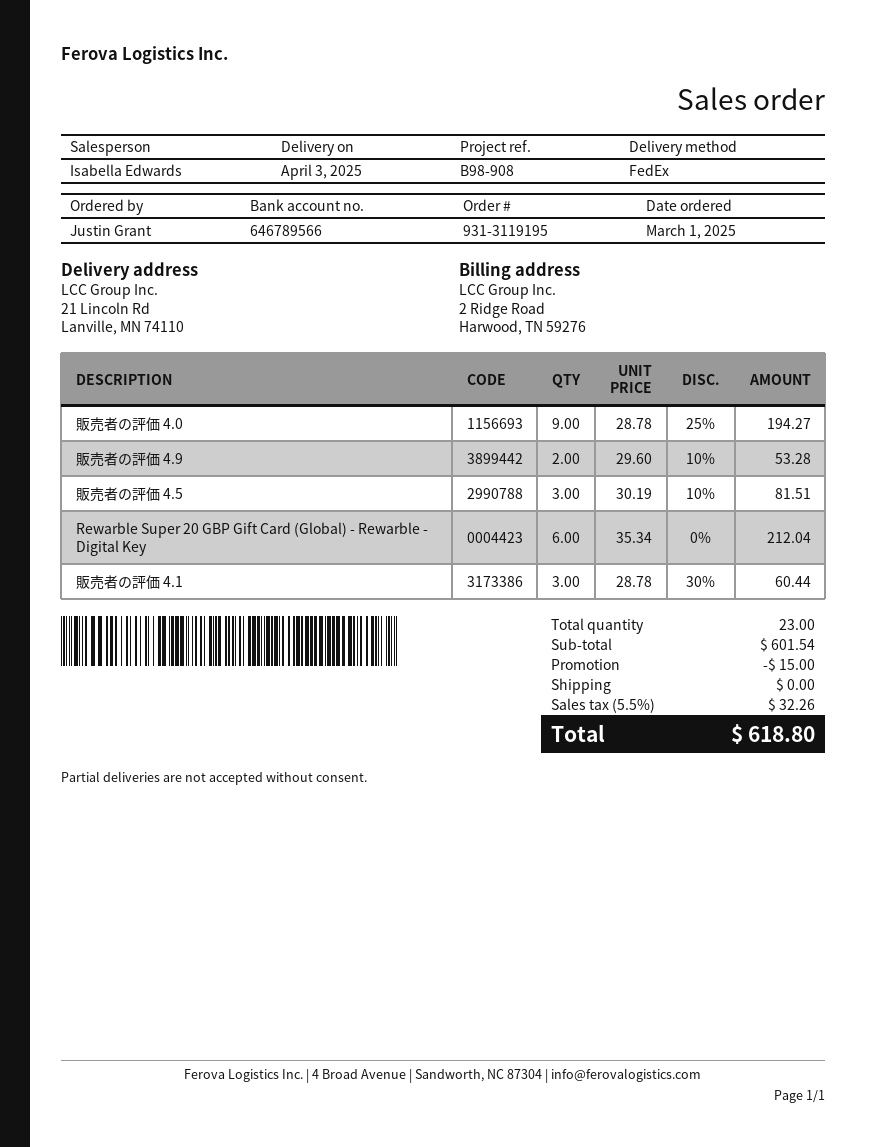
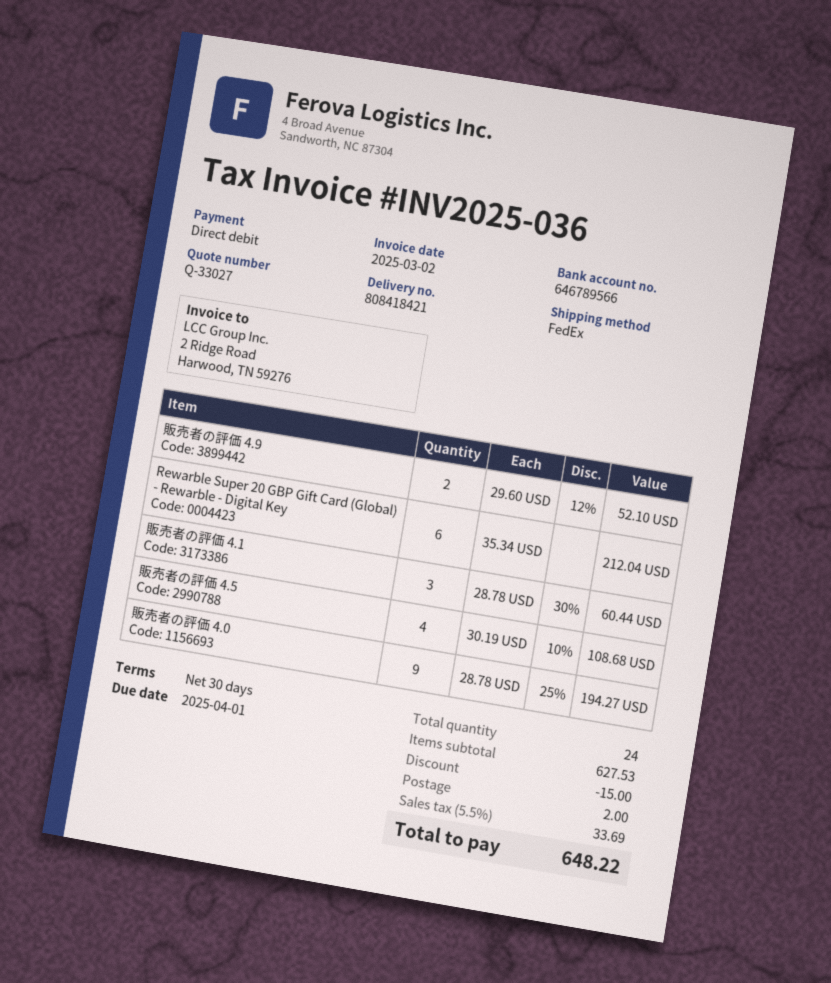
販売者の評価 4.9: 2 x 29.60 - 10% = 53.28 -> 2 x 29.60 - 12% = 52.10
販売者の評価 4.5: 3 x 30.19 - 10% = 81.51 -> 4 x 30.19 - 10% = 108.68
total quantity: 23 -> 24
subtotal: 601.54 -> 627.53
shipping: 0.00 -> 2.00
tax: 5.5% = 32.26 -> 5.5% = 33.69
total: 618.80 -> 648.22

